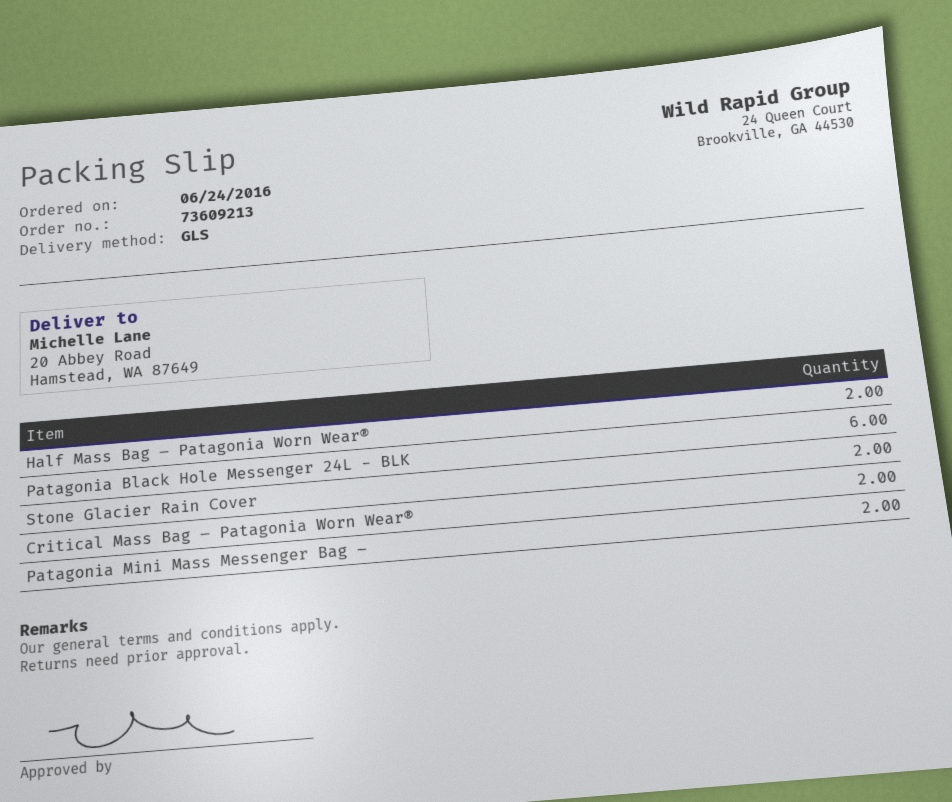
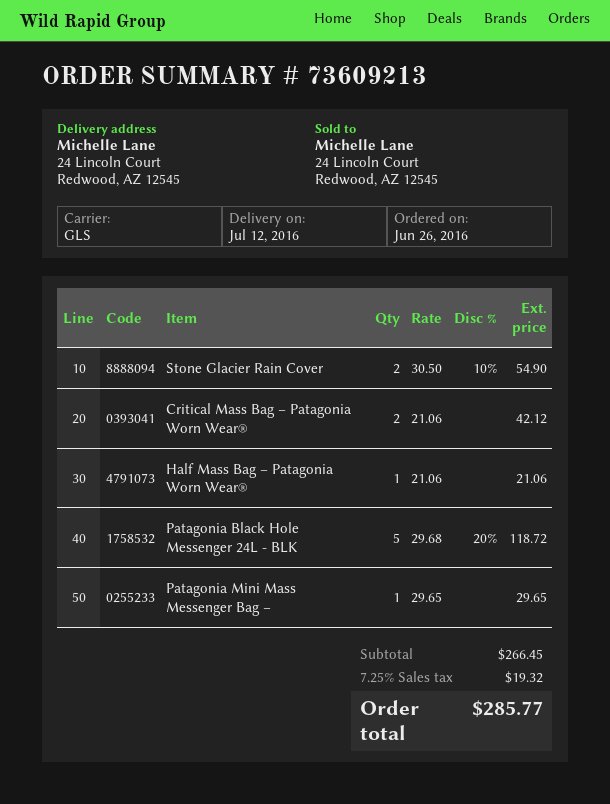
order date: 2016-06-24 -> 2016-06-26
ship to: 20 Abbey Road, Hamstead, WA 87649 -> 24 Lincoln Court, Redwood, AZ 12545
Half Mass Bag – Patagonia Worn Wear®: 2 -> 1
Patagonia Black Hole Messenger 24L - BLK: 6 -> 5
Patagonia Mini Mass Messenger Bag –: 2 -> 1

